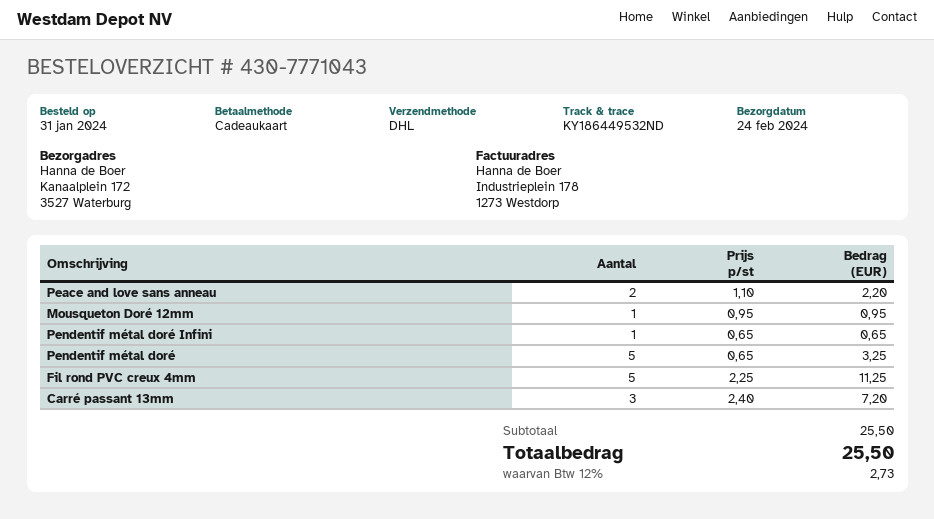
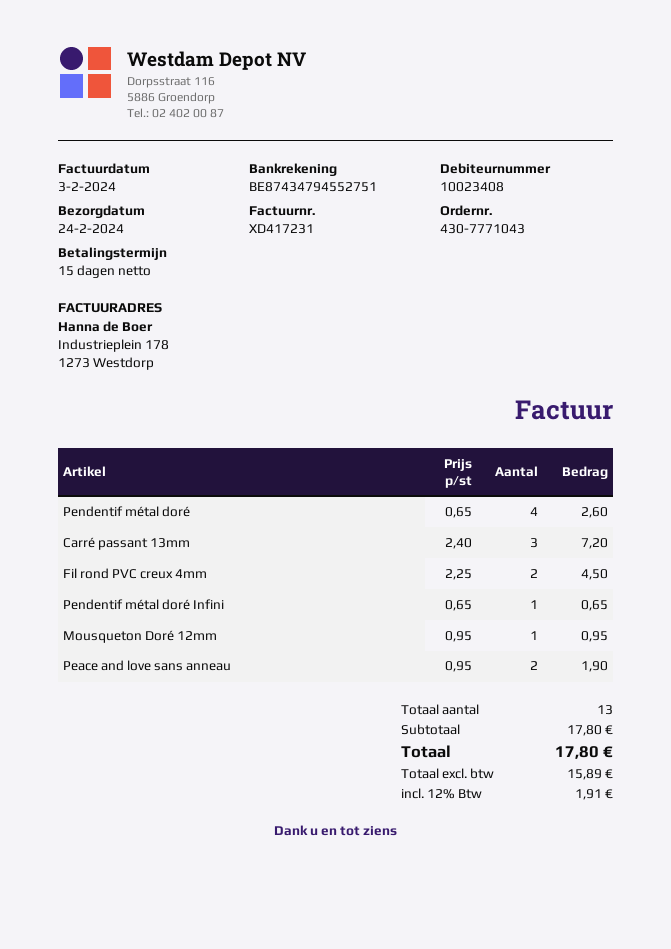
Peace and love sans anneau: 2 x 1.10 = 2.20 -> 2 x 0.95 = 1.90
Pendentif métal doré: 5 x 0.65 = 3.25 -> 4 x 0.65 = 2.60
Fil rond PVC creux 4mm: 5 x 2.25 = 11.25 -> 2 x 2.25 = 4.50
subtotal: 25.50 -> 17.80
tax: 12% = 2.73 -> 12% = 1.91
total: 25.50 -> 17.80

